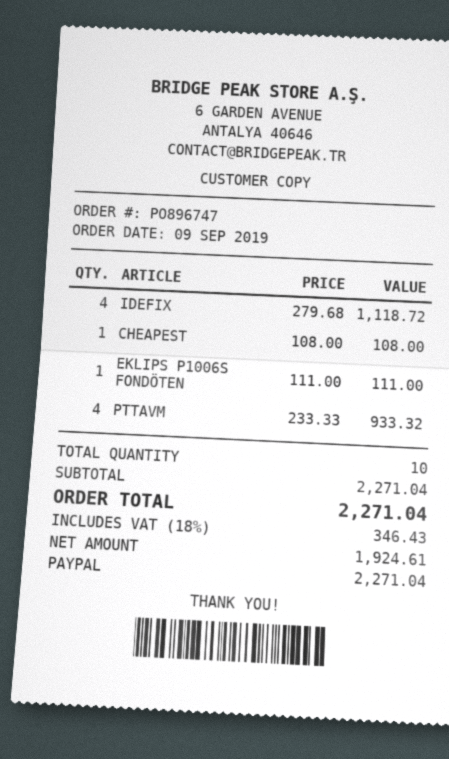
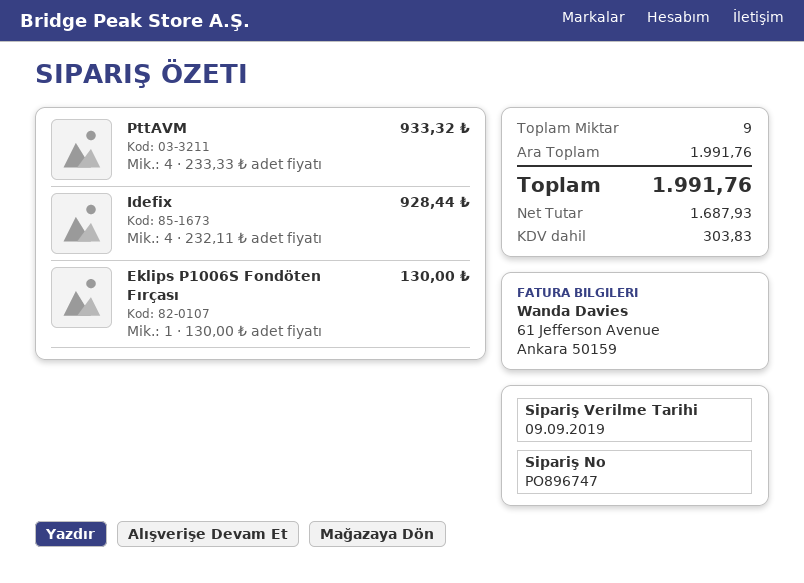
IDEFIX: 4 x 279.68 = 1118.72 -> 4 x 232.11 = 928.44
CHEAPEST: 1 x 108.00 = 108.00 -> none
EKLIPS P1006S FONDÖTEN: 1 x 111.00 = 111.00 -> 1 x 130.00 = 130.00
total quantity: 10 -> 9
subtotal: 2271.04 -> 1991.76
net: 1924.61 -> 1687.93
tax: 346.43 -> 303.83
total: 2271.04 -> 1991.76

